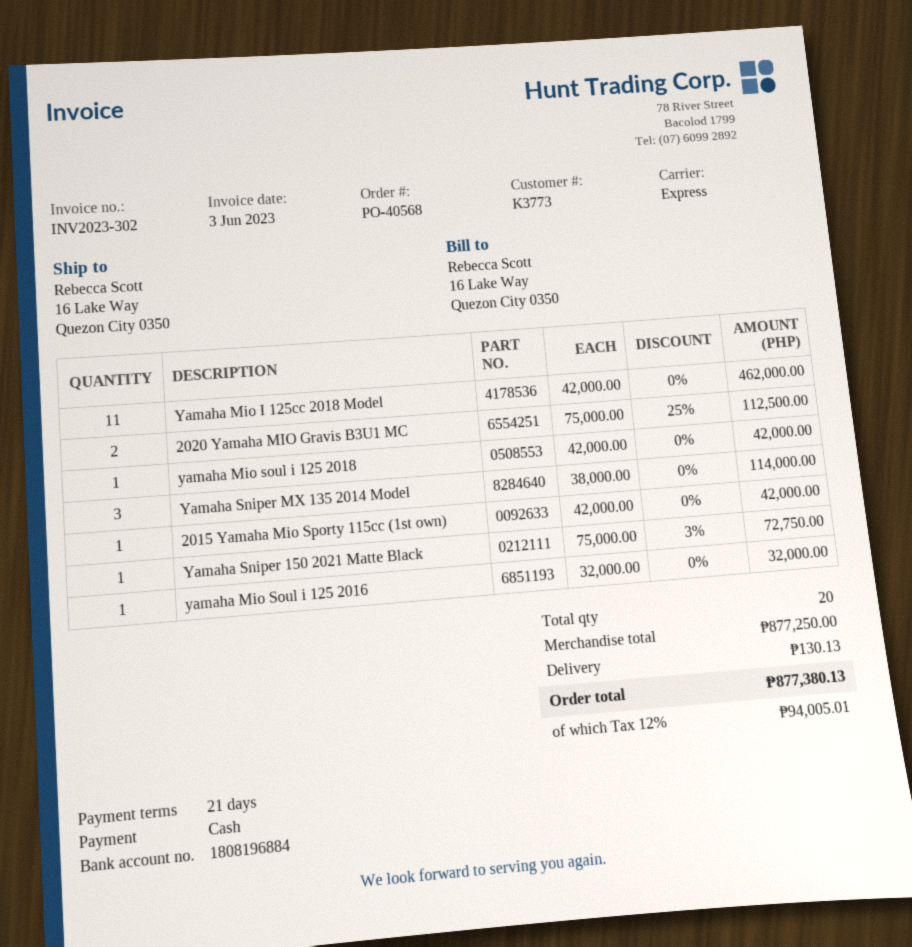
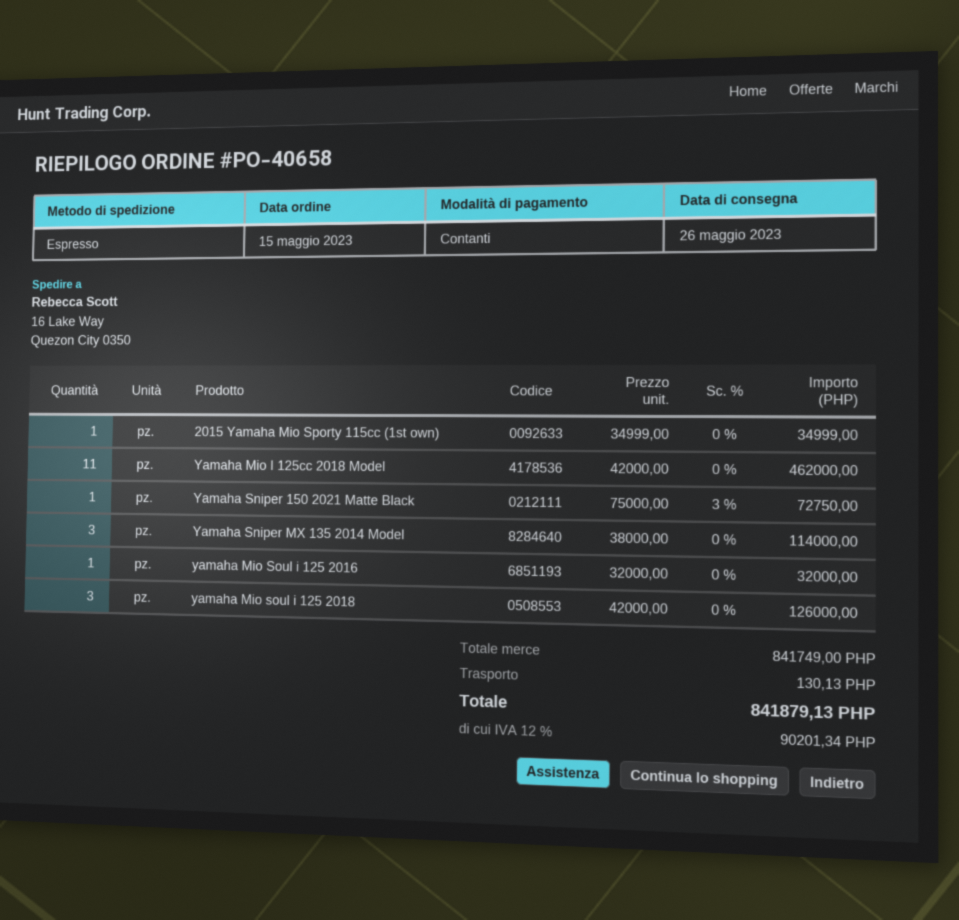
order number: PO-40568 -> PO-40658
2020 Yamaha MIO Gravis B3U1 MC: 2 x 75000.00 - 25% = 112500.00 -> none
yamaha Mio soul i 125 2018: 1 x 42000.00 = 42000.00 -> 3 x 42000.00 = 126000.00
2015 Yamaha Mio Sporty 115cc (1st own): 1 x 42000.00 = 42000.00 -> 1 x 34999.00 = 34999.00
subtotal: 877250.00 -> 841749.00
tax: 12% = 94005.01 -> 12% = 90201.34
total: 877380.13 -> 841879.13

